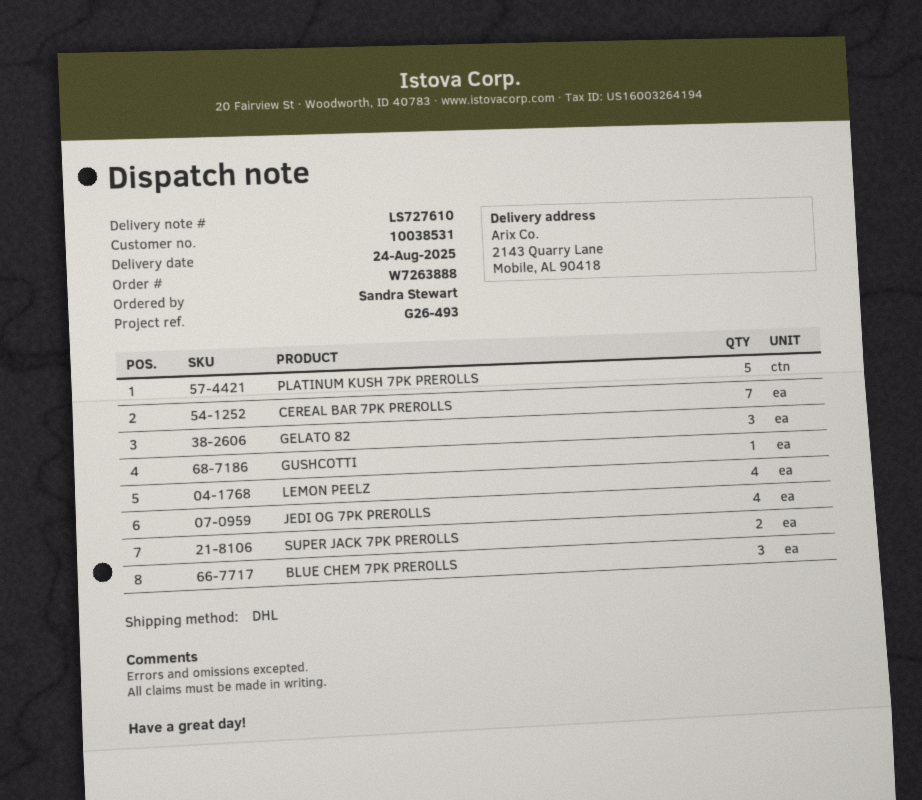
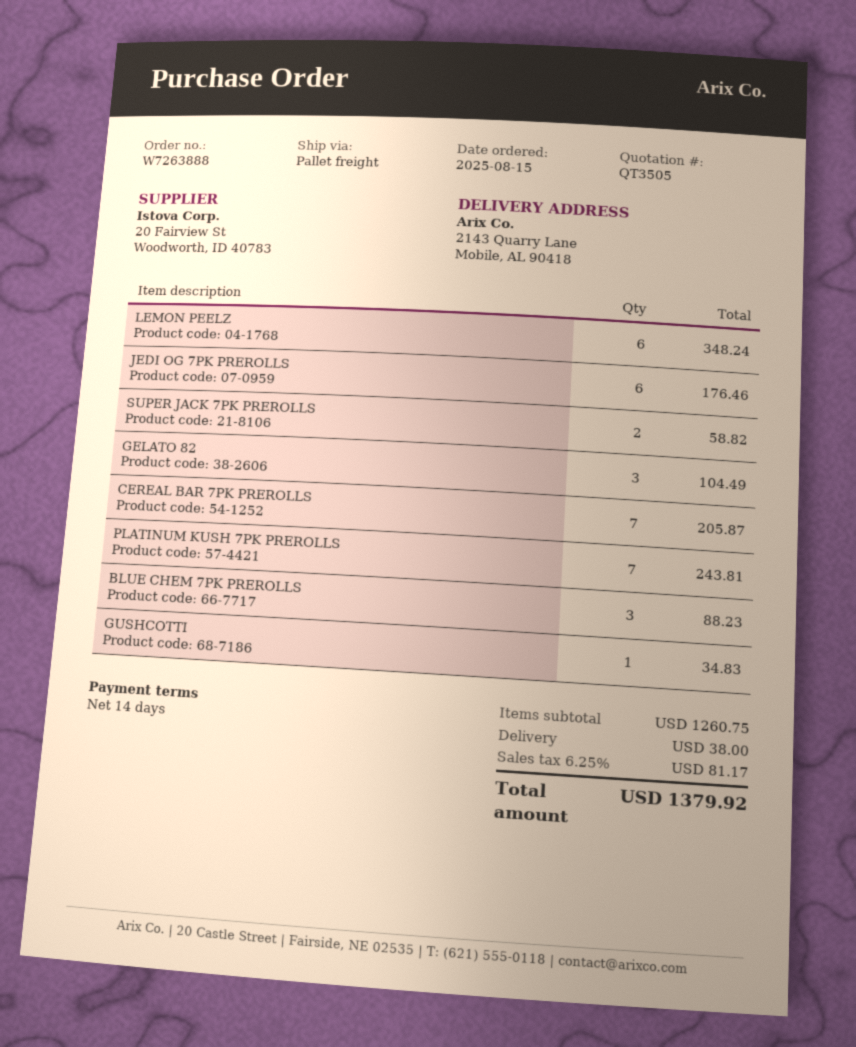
shipping method: DHL -> pallet freight
PLATINUM KUSH 7PK PREROLLS: 5 -> 7
LEMON PEELZ: 4 -> 6
JEDI OG 7PK PREROLLS: 4 -> 6

